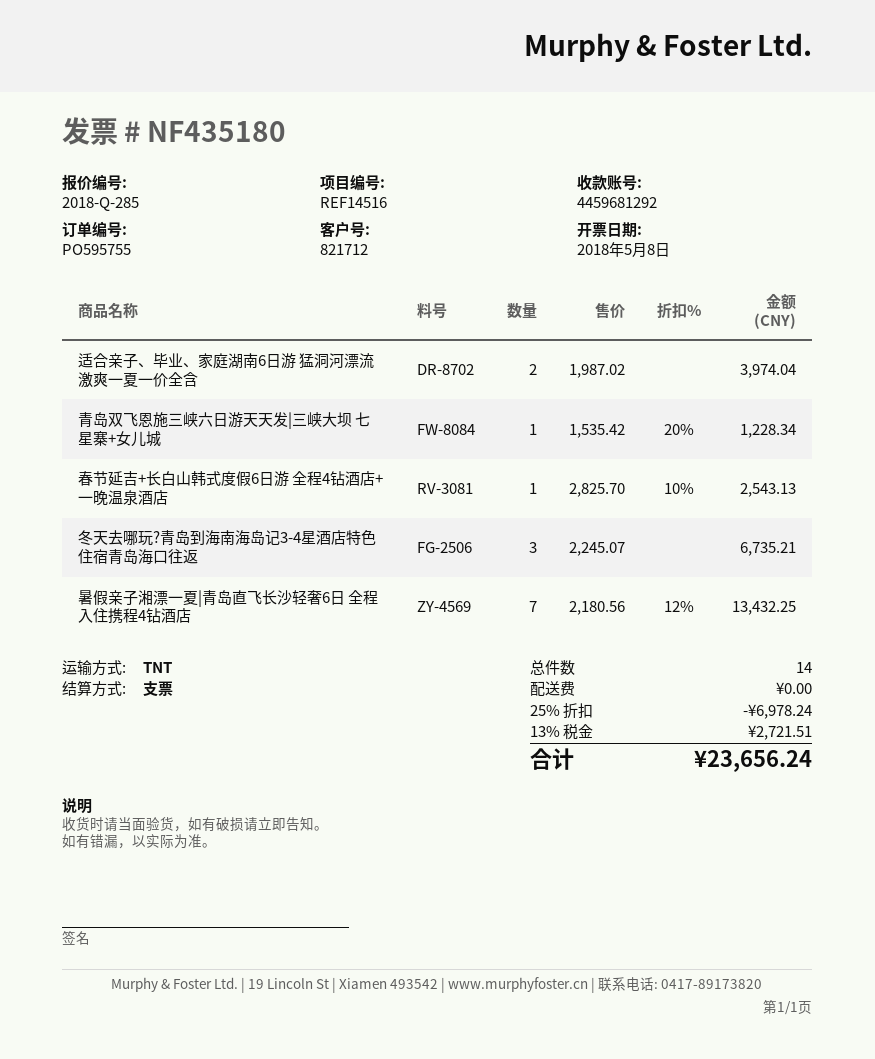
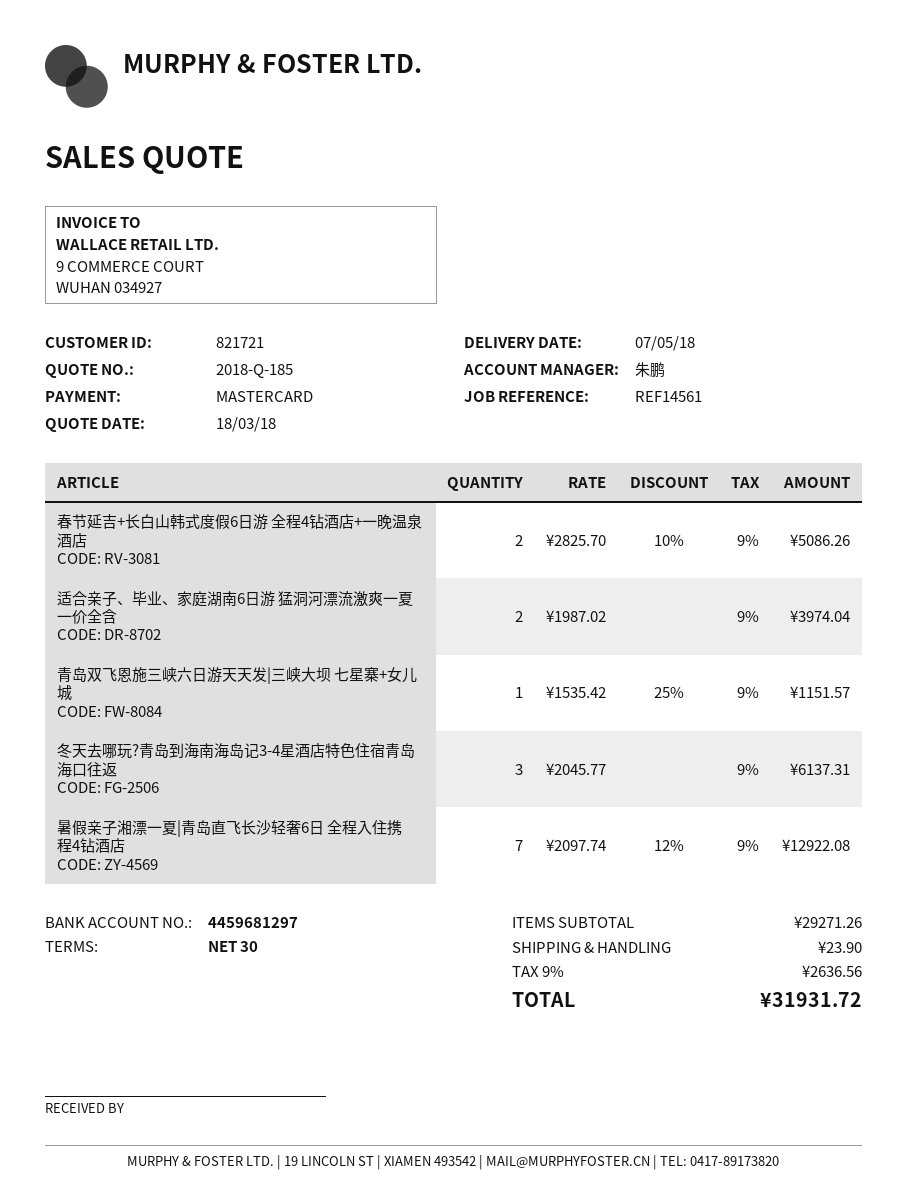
quote number: 2018-Q-285 -> 2018-Q-185
customer number: 821712 -> 821721
reference: REF14516 -> REF14561
payment method: cheque -> Mastercard
bank account: 4459681292 -> 4459681297
青岛双飞恩施三峡六日游天天发|三峡大坝 七星寨+女儿城: 1 x 1535.42 - 20% = 1228.34 -> 1 x 1535.42 - 25% = 1151.57
春节延吉+长白山韩式度假6日游 全程4钻酒店+一晚温泉酒店: 1 x 2825.70 - 10% = 2543.13 -> 2 x 2825.70 - 10% = 5086.26
冬天去哪玩?青岛到海南海岛记3-4星酒店特色住宿青岛海口往返: 3 x 2245.07 = 6735.21 -> 3 x 2045.77 = 6137.31
暑假亲子湘漂一夏|青岛直飞长沙轻奢6日 全程入住携程4钻酒店: 7 x 2180.56 - 12% = 13432.25 -> 7 x 2097.74 - 12% = 12922.08
discount: 25% = 6978.24 -> none
shipping: 0.00 -> 23.90
tax: 13% = 2721.51 -> 9% = 2636.56
total: 23656.24 -> 31931.72

